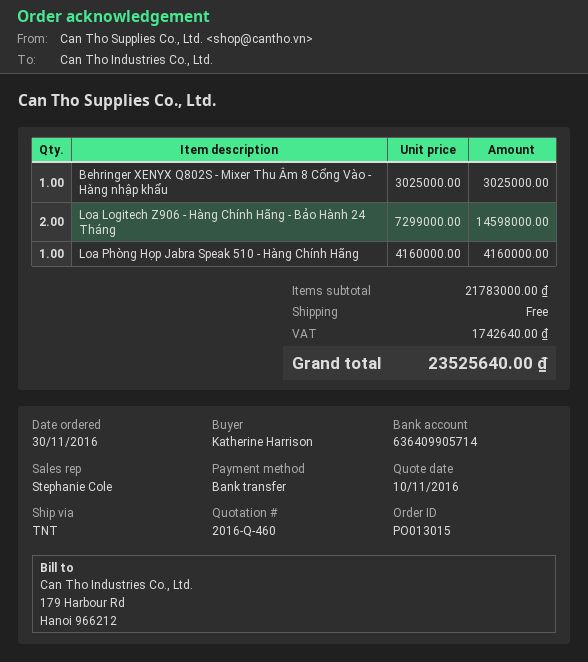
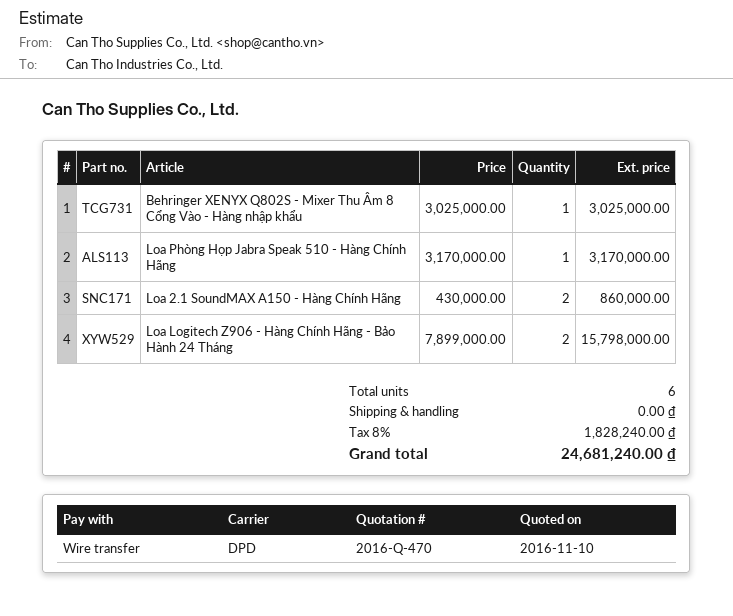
quote number: 2016-Q-460 -> 2016-Q-470
shipping method: TNT -> DPD
Loa Logitech Z906 - Hàng Chính Hãng - Bảo Hành 24 Tháng: 2 x 7299000.00 = 14598000.00 -> 2 x 7899000.00 = 15798000.00
Loa Phòng Họp Jabra Speak 510 - Hàng Chính Hãng: 1 x 4160000.00 = 4160000.00 -> 1 x 3170000.00 = 3170000.00
Loa 2.1 SoundMAX A150 - Hàng Chính Hãng: none -> 2 x 430000.00 = 860000.00
tax: 1742640.00 -> 1828240.00
total: 23525640.00 -> 24681240.00

